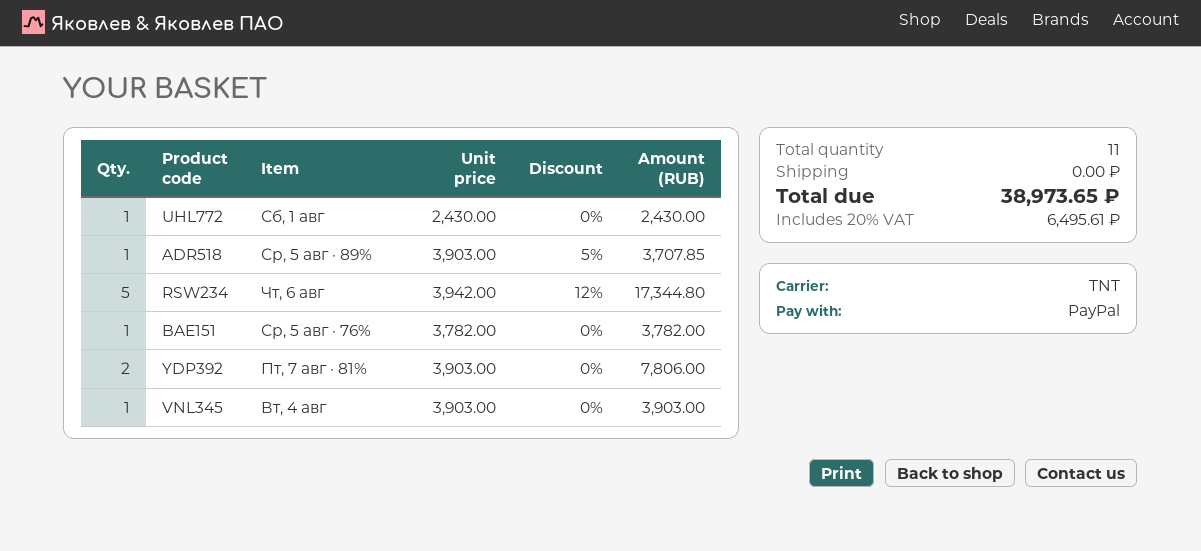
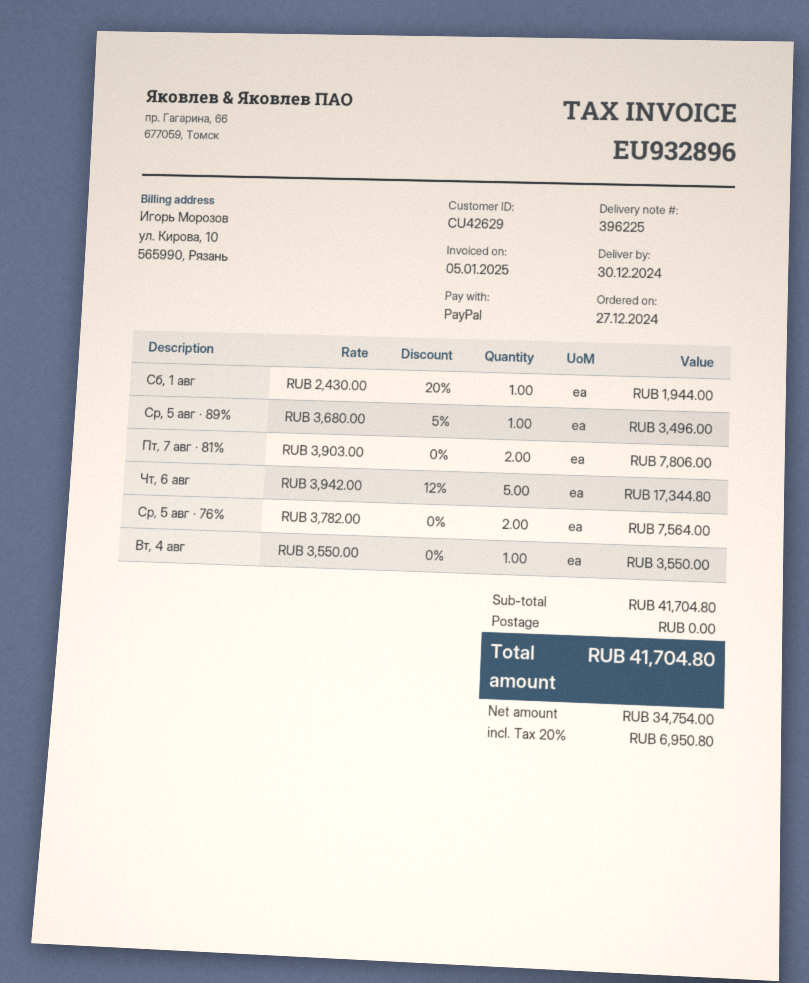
Сб, 1 авг: 1 x 2430.00 = 2430.00 -> 1 x 2430.00 - 20% = 1944.00
Ср, 5 авг · 89%: 1 x 3903.00 - 5% = 3707.85 -> 1 x 3680.00 - 5% = 3496.00
Ср, 5 авг · 76%: 1 x 3782.00 = 3782.00 -> 2 x 3782.00 = 7564.00
Вт, 4 авг: 1 x 3903.00 = 3903.00 -> 1 x 3550.00 = 3550.00
tax: 20% = 6495.61 -> 20% = 6950.80
total: 38973.65 -> 41704.80

